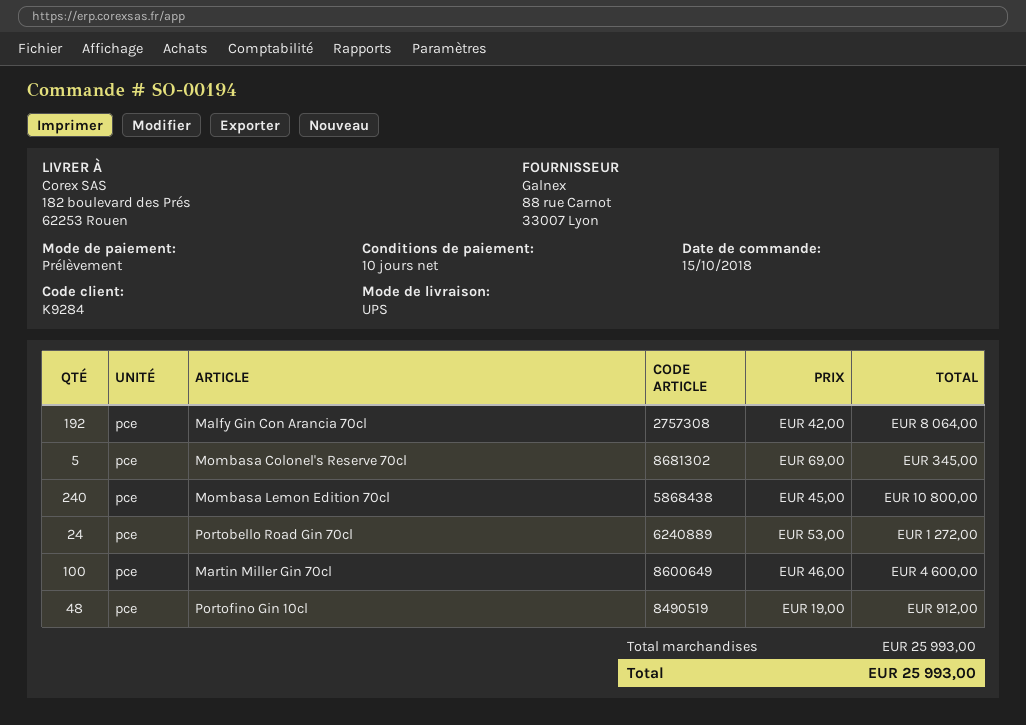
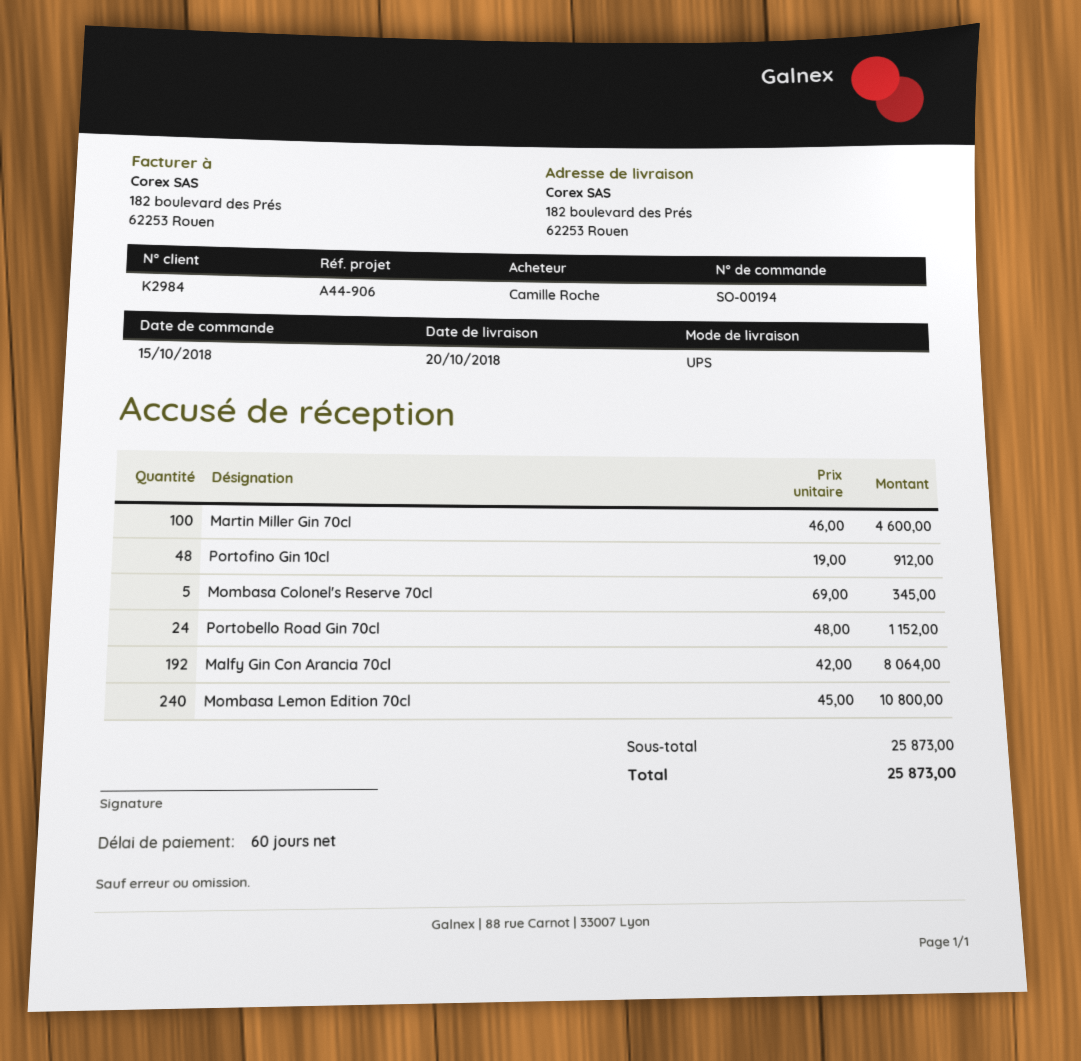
payment terms: 10 days -> 60 days
customer number: K9284 -> K2984
Portobello Road Gin 70cl: 24 x 53.00 = 1272.00 -> 24 x 48.00 = 1152.00
subtotal: 25993.00 -> 25873.00
total: 25993.00 -> 25873.00

